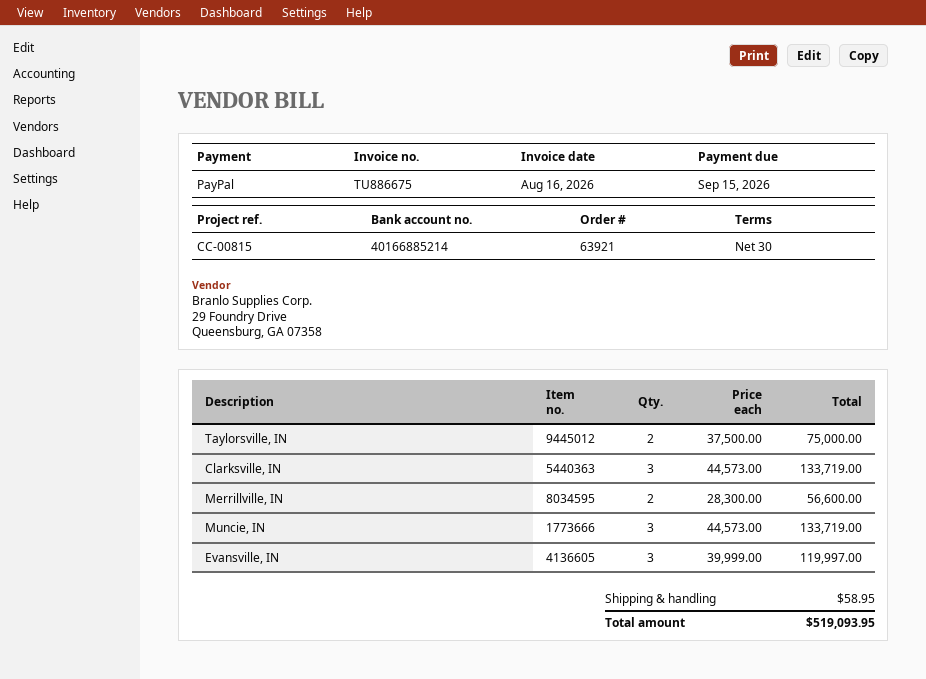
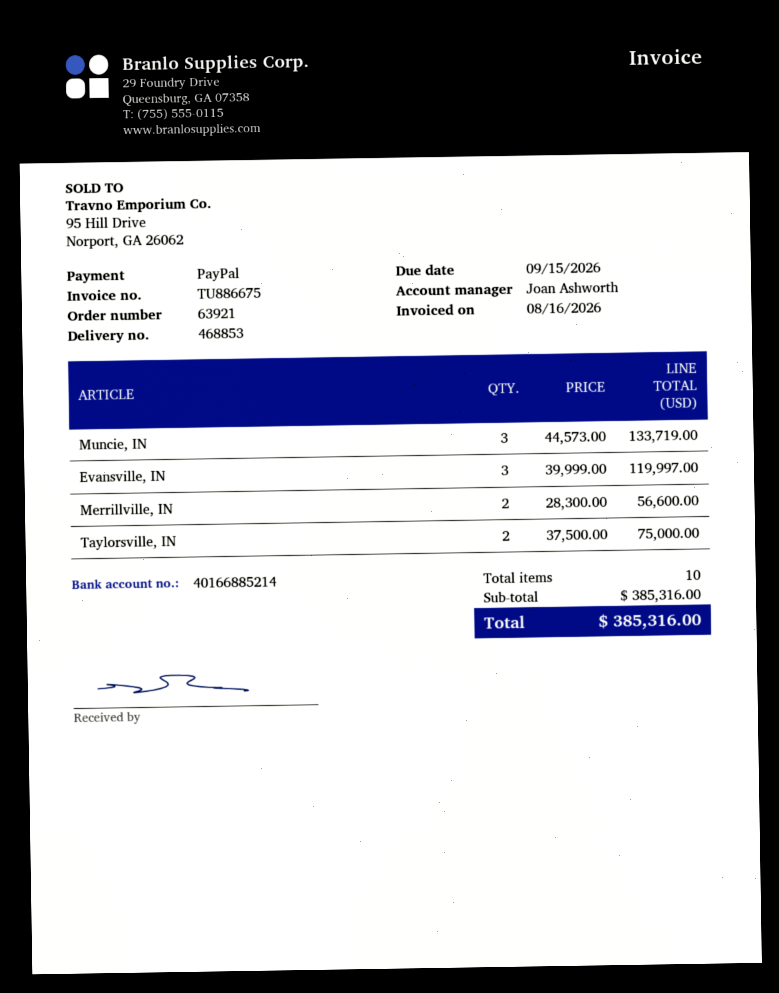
Clarksville, IN: 3 x 44573.00 = 133719.00 -> none
shipping: 58.95 -> none
total: 519093.95 -> 385316.00

